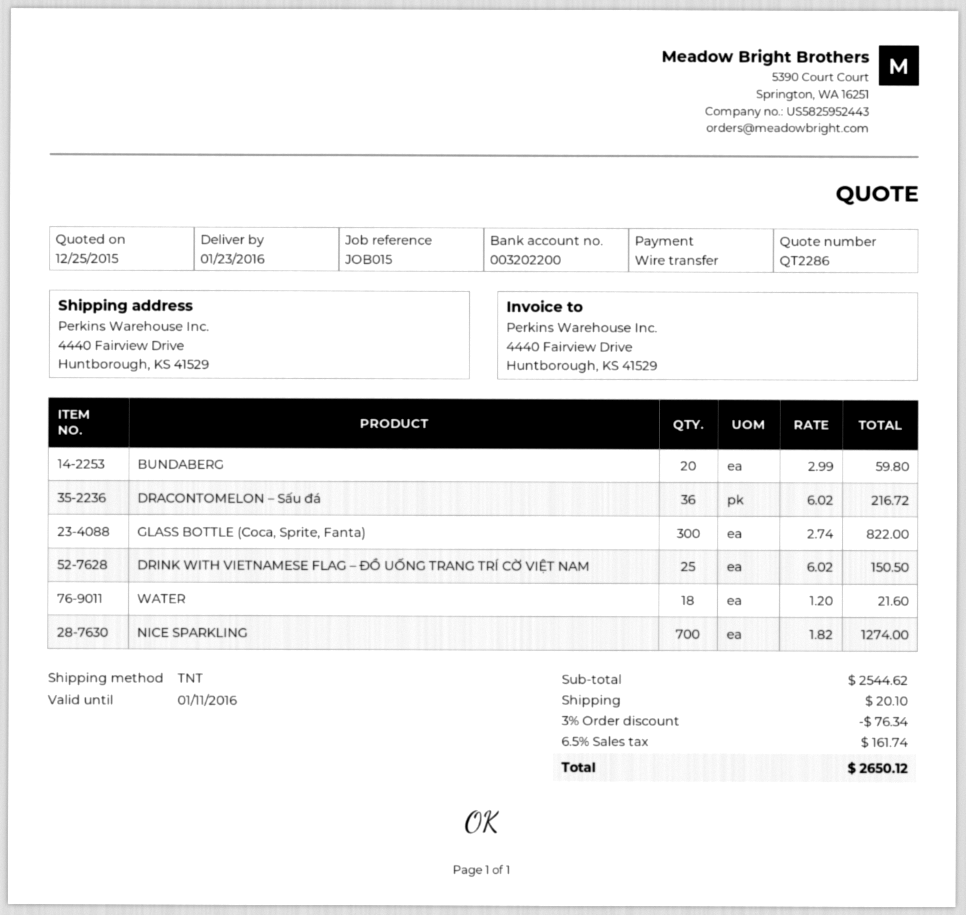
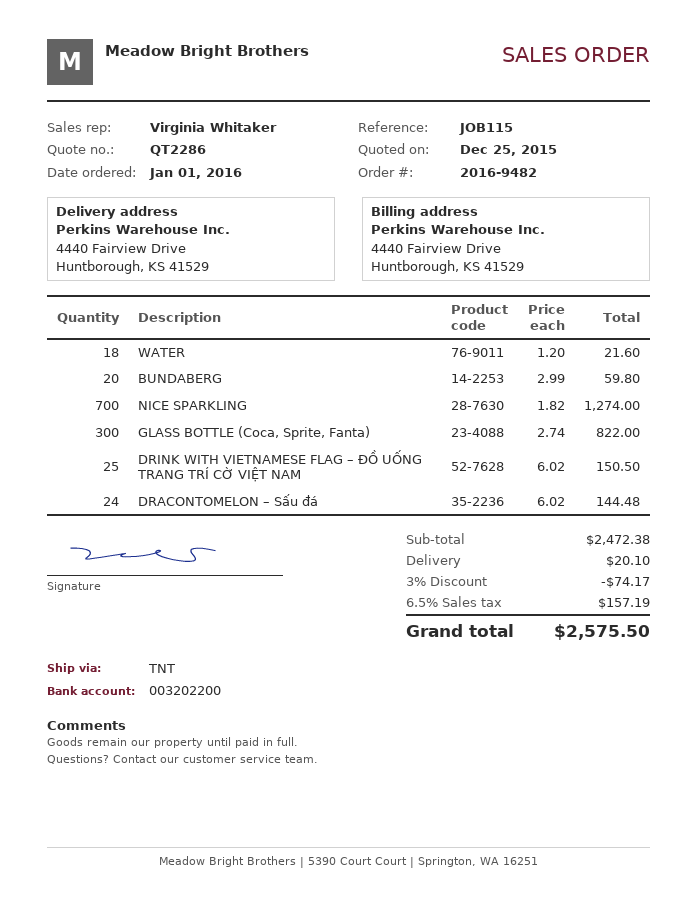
reference: JOB015 -> JOB115
DRACONTOMELON – Sấu đá: 36 x 6.02 = 216.72 -> 24 x 6.02 = 144.48
subtotal: 2544.62 -> 2472.38
discount: 3% = 76.34 -> 3% = 74.17
tax: 6.5% = 161.74 -> 6.5% = 157.19
total: 2650.12 -> 2575.50

